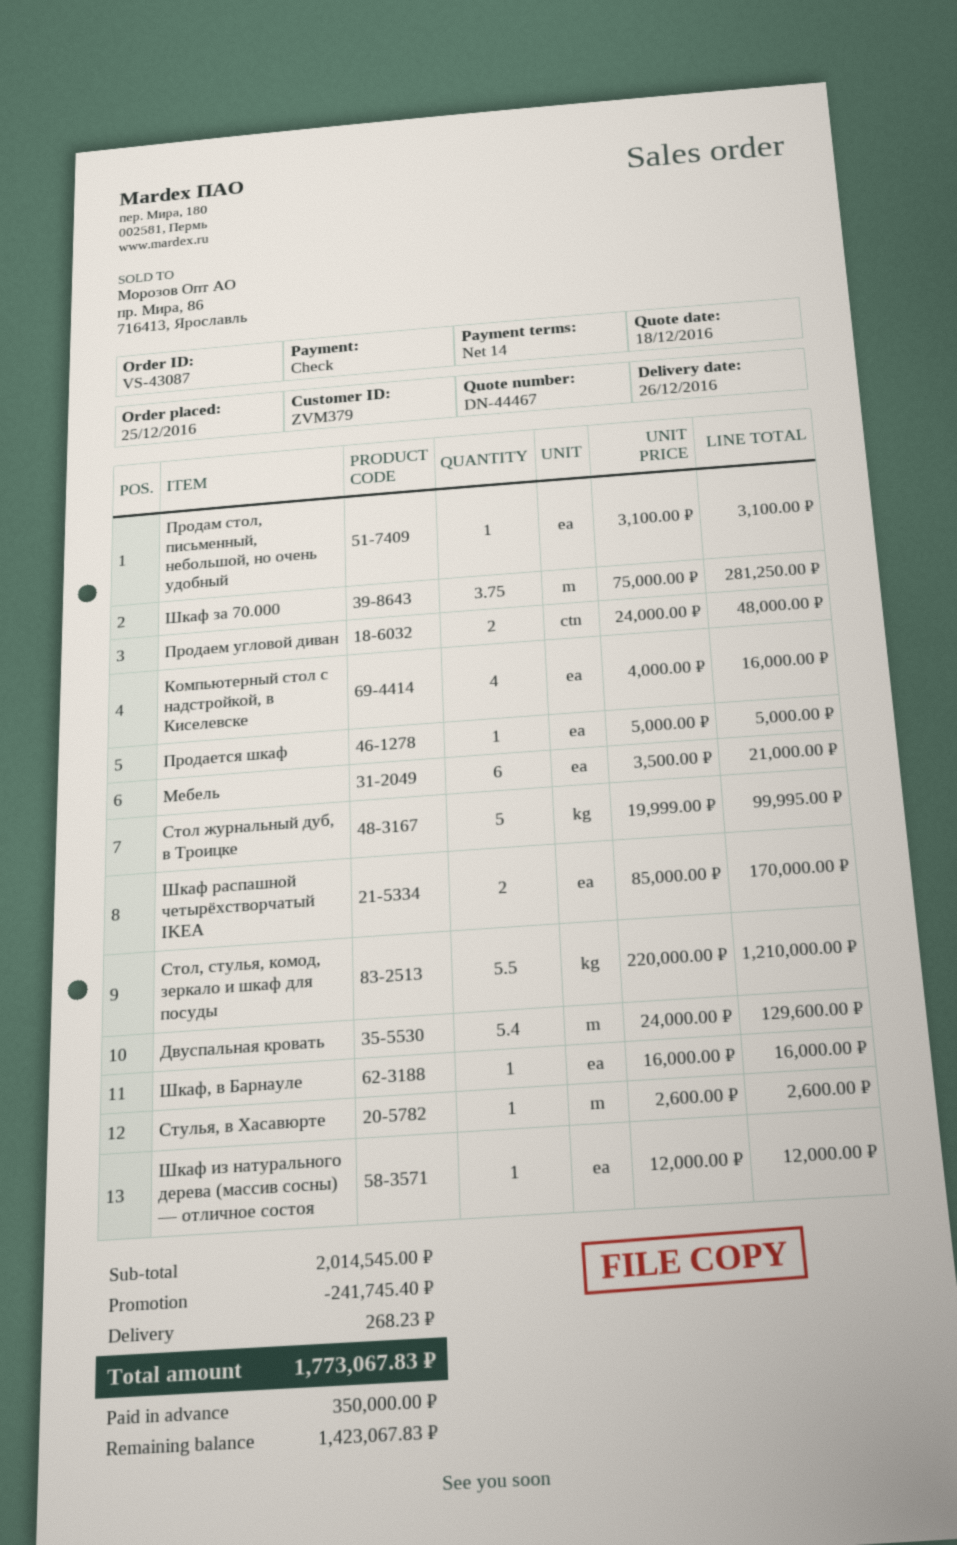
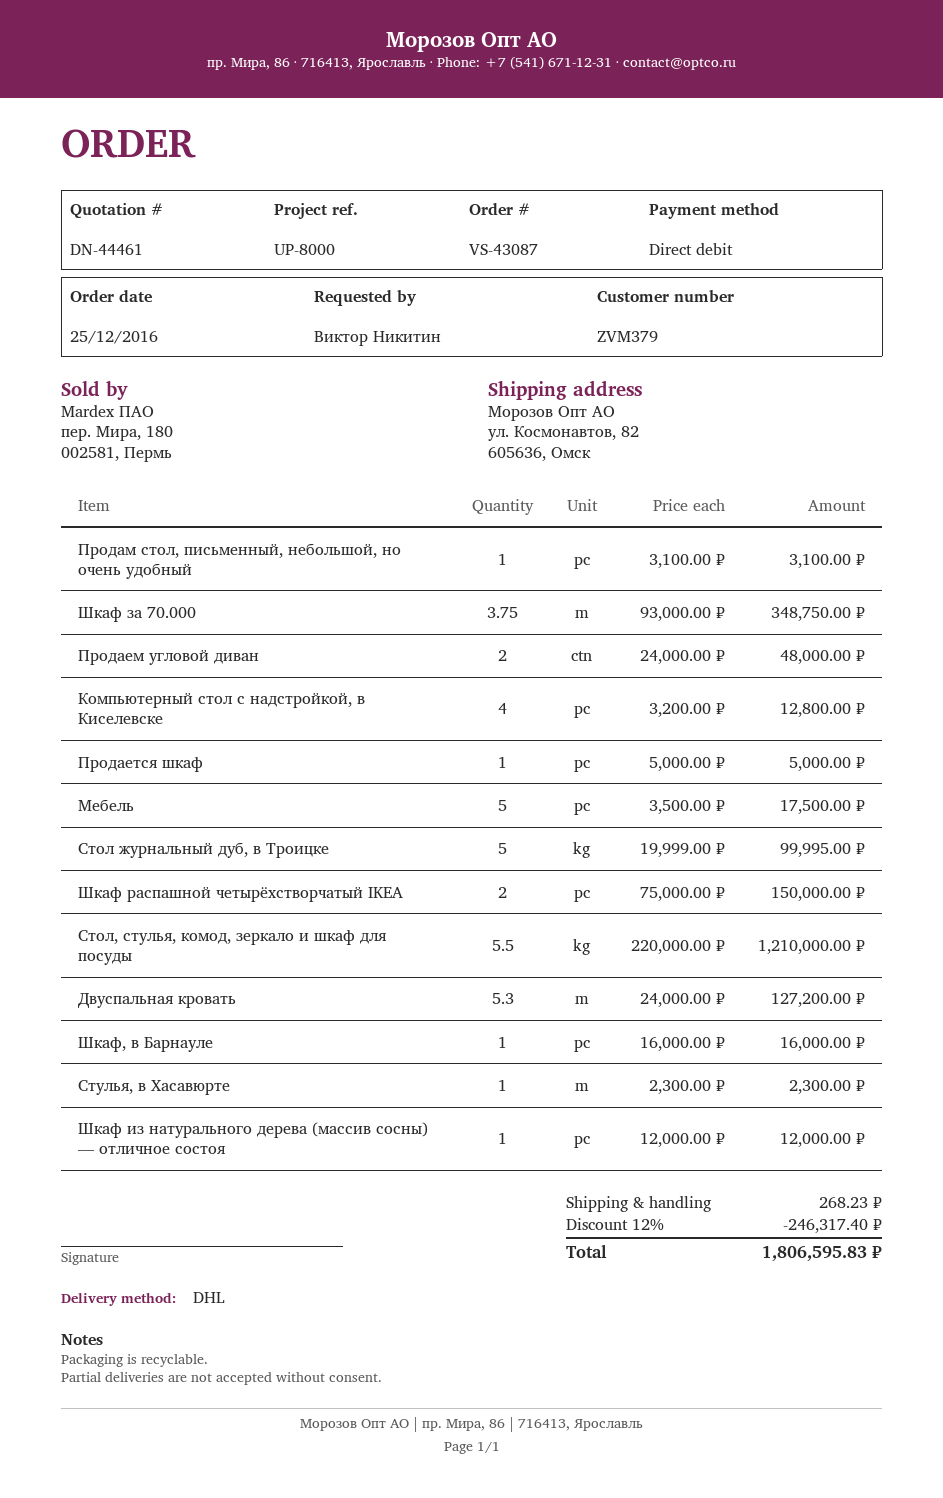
quote number: DN-44467 -> DN-44461
payment method: cheque -> direct debit
Шкаф за 70.000: 3.75 x 75000.00 = 281250.00 -> 3.75 x 93000.00 = 348750.00
Компьютерный стол с надстройкой, в Киселевске: 4 x 4000.00 = 16000.00 -> 4 x 3200.00 = 12800.00
Мебель: 6 x 3500.00 = 21000.00 -> 5 x 3500.00 = 17500.00
Шкаф распашной четырёхстворчатый IKEA: 2 x 85000.00 = 170000.00 -> 2 x 75000.00 = 150000.00
Двуспальная кровать: 5.4 x 24000.00 = 129600.00 -> 5.3 x 24000.00 = 127200.00
Стулья, в Хасавюрте: 1 x 2600.00 = 2600.00 -> 1 x 2300.00 = 2300.00
discount: 241745.40 -> 246317.40
total: 1773067.83 -> 1806595.83

